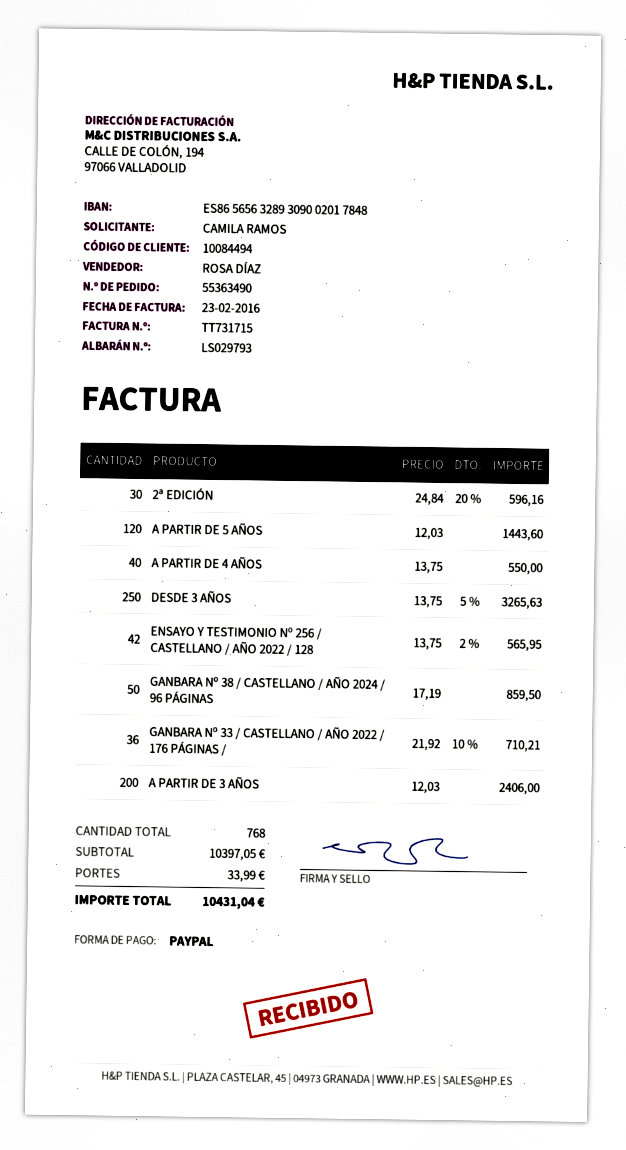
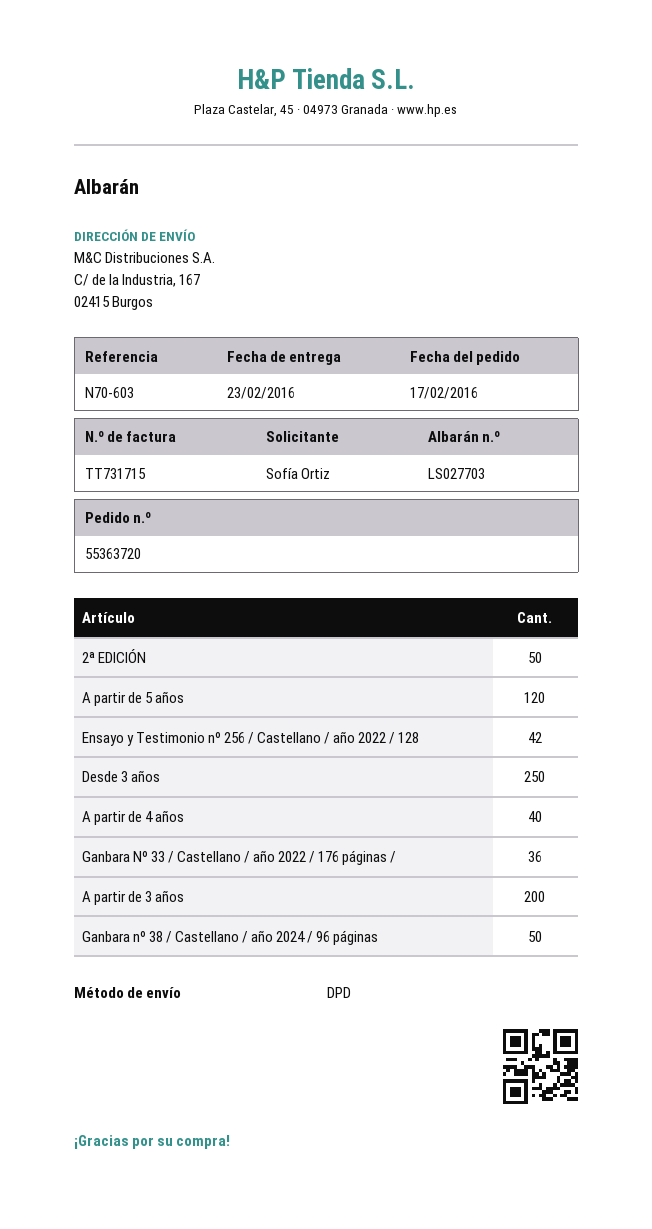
order number: 55363490 -> 55363720
delivery note number: LS029793 -> LS027703
ordered by: CAMILA RAMOS -> Sofía Ortiz
2ª EDICIÓN: 30 -> 50

